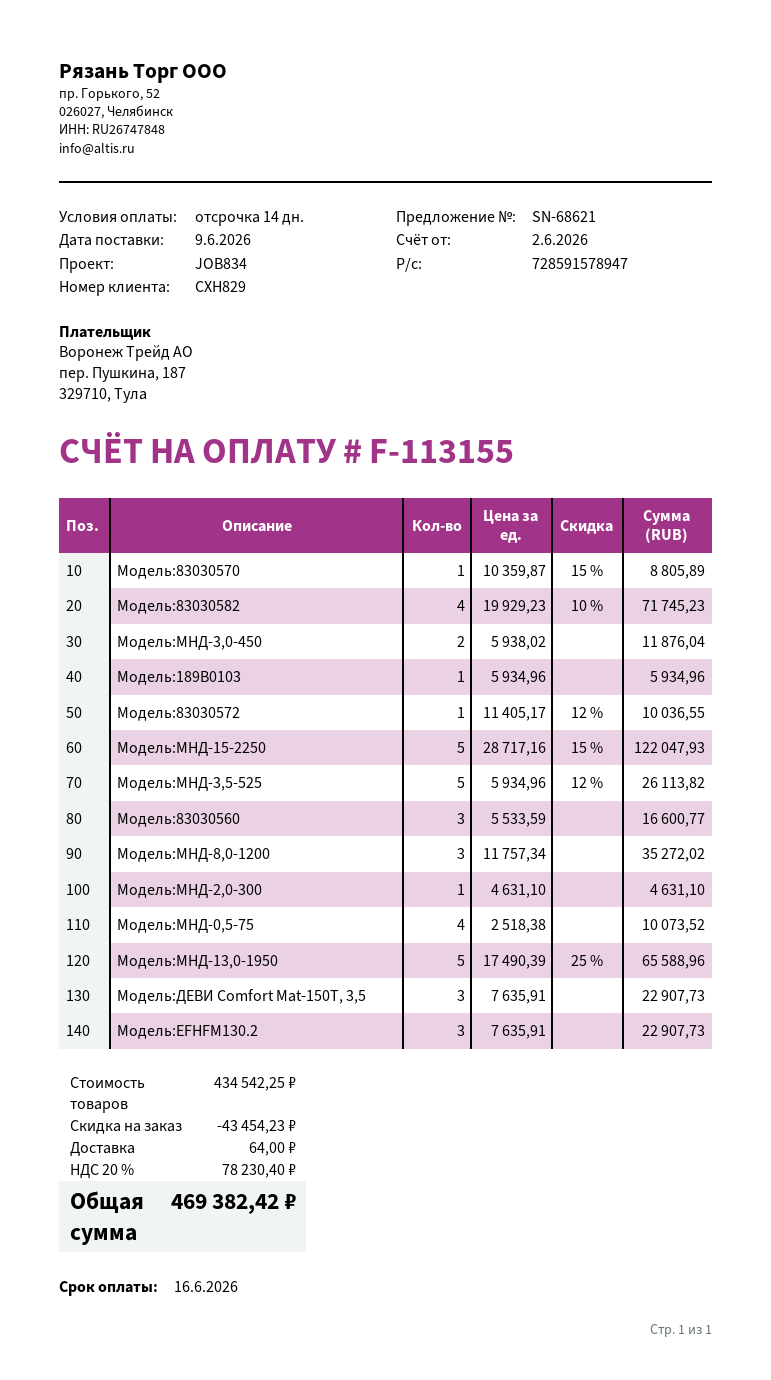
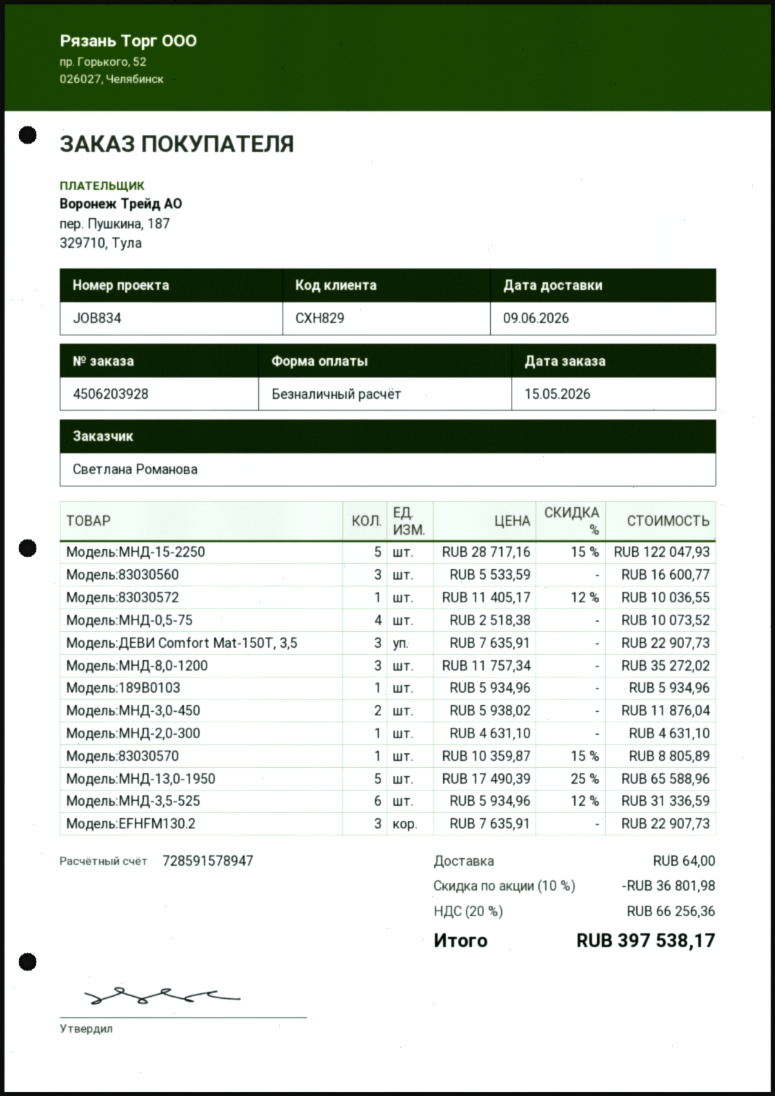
Модель:83030582: 4 x 19929.23 - 10% = 71745.23 -> none
Модель:МНД-3,5-525: 5 x 5934.96 - 12% = 26113.82 -> 6 x 5934.96 - 12% = 31336.59
discount: 43454.23 -> 36801.98
tax: 20% = 78230.40 -> 20% = 66256.36
total: 469382.42 -> 397538.17

